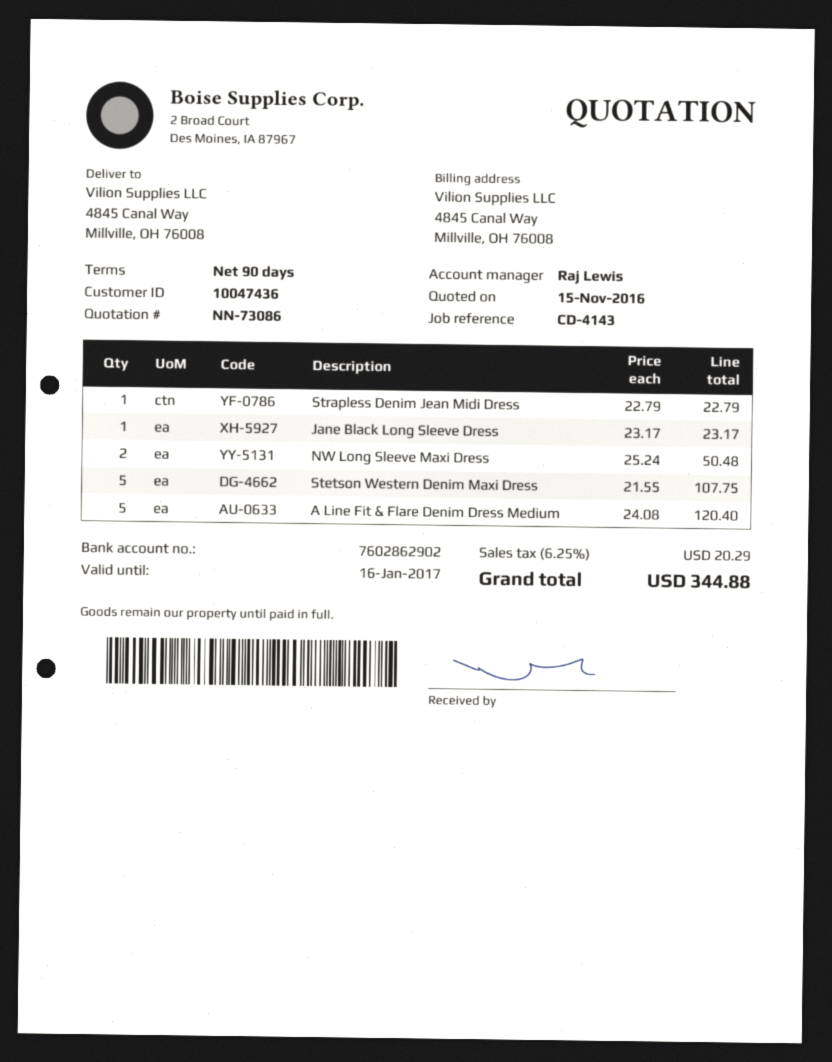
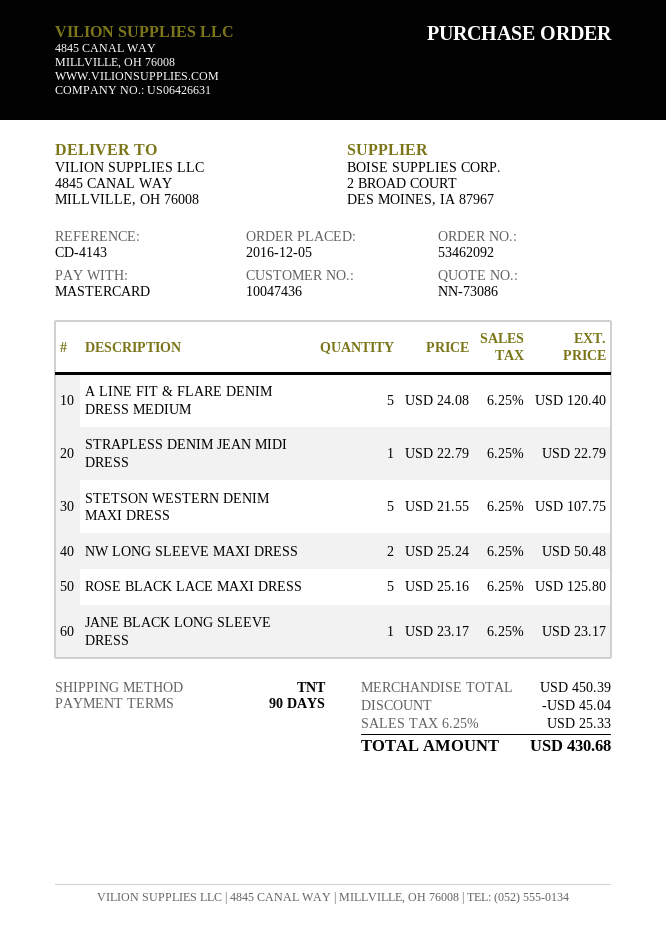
ROSE BLACK LACE MAXI DRESS: none -> 5 x 25.16 = 125.80
discount: none -> 45.04
tax: 6.25% = 20.29 -> 6.25% = 25.33
total: 344.88 -> 430.68

